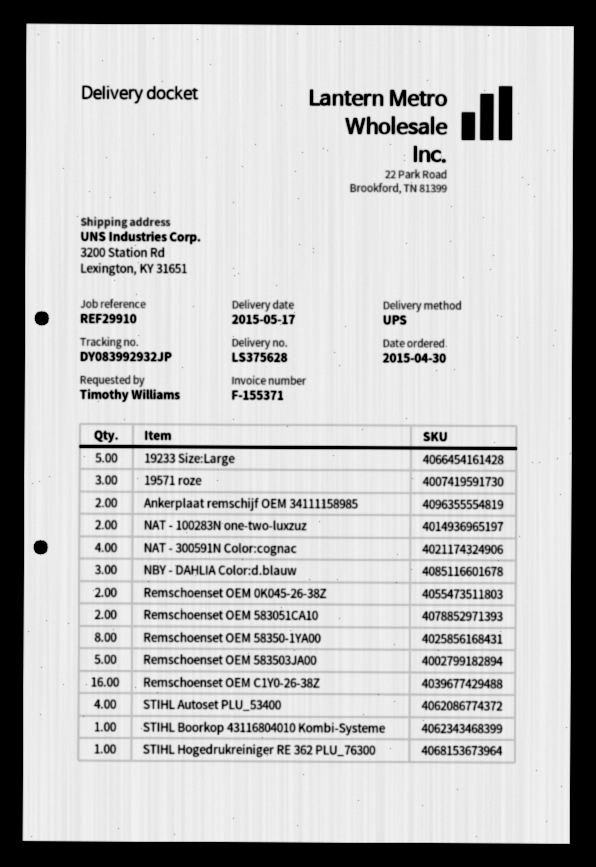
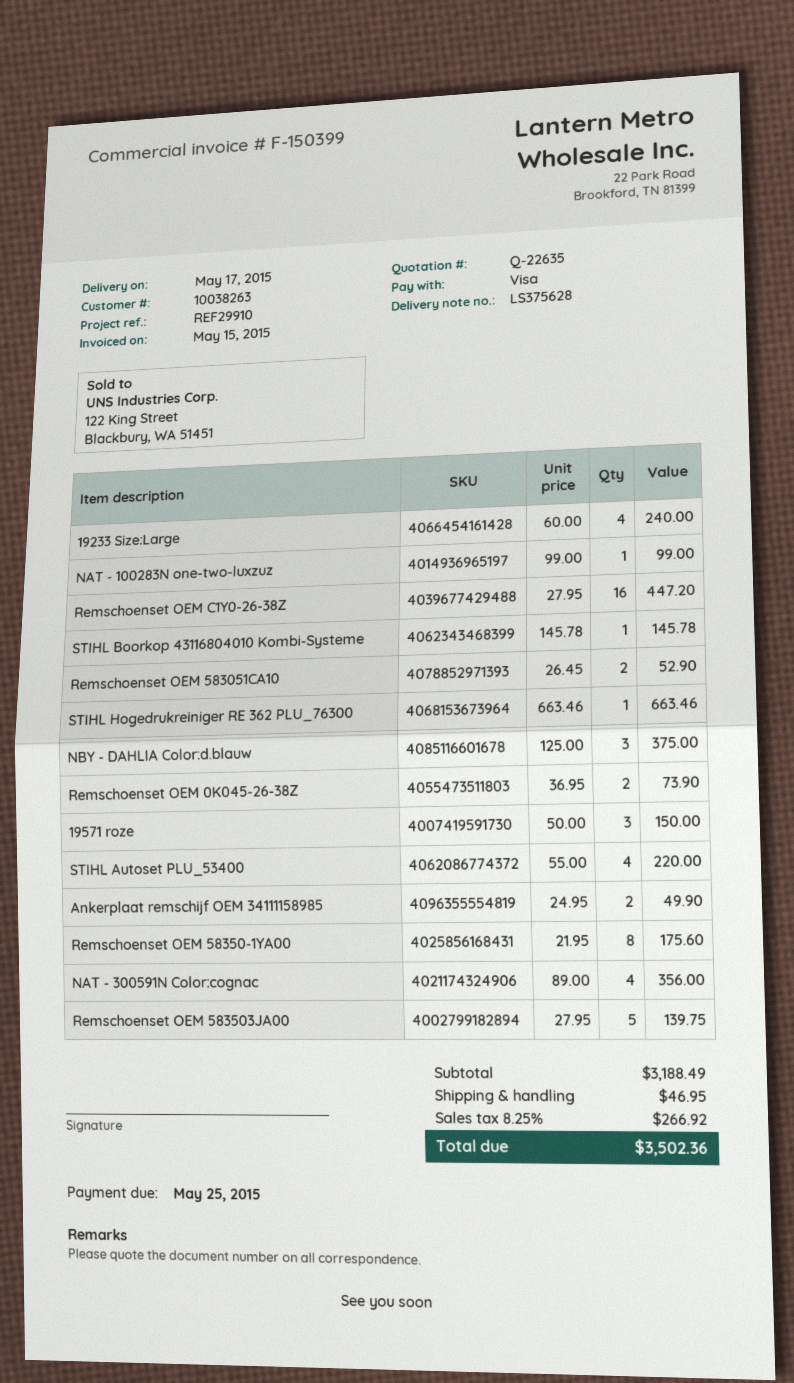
invoice number: F-155371 -> F-150399
19233 Size:Large: 5 -> 4
NAT - 100283N one-two-luxzuz: 2 -> 1

